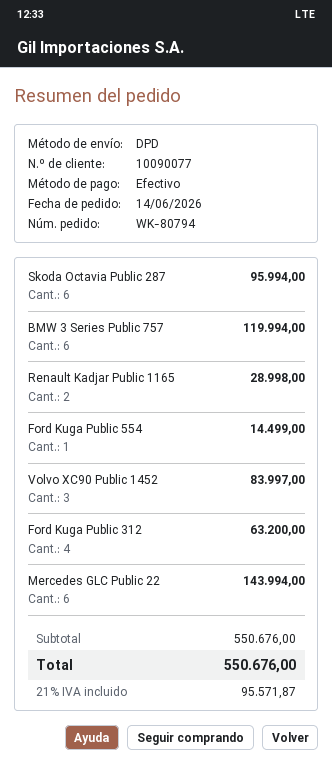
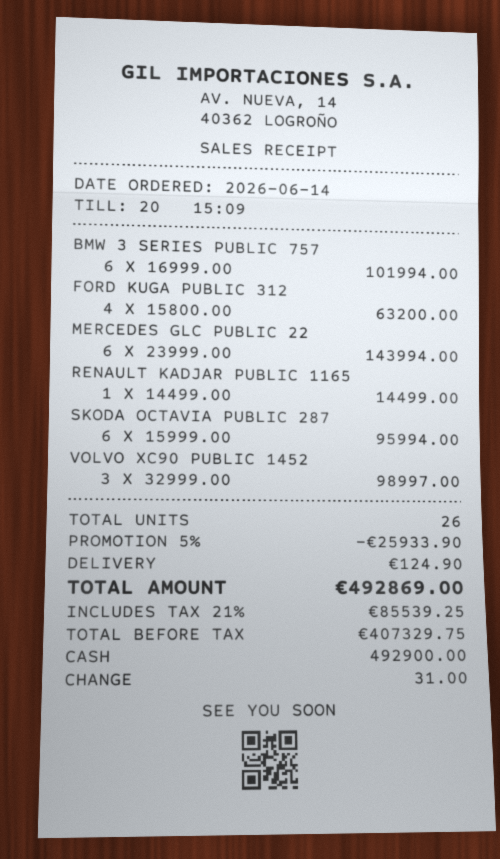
BMW 3 Series Public 757: 6 for 119994.00 -> 6 for 101994.00
Renault Kadjar Public 1165: 2 for 28998.00 -> 1 for 14499.00
Ford Kuga Public 554: 1 for 14499.00 -> none
Volvo XC90 Public 1452: 3 for 83997.00 -> 3 for 98997.00
discount: none -> 5% = 25933.90
shipping: none -> 124.90
tax: 21% = 95571.87 -> 21% = 85539.25
total: 550676.00 -> 492869.00

